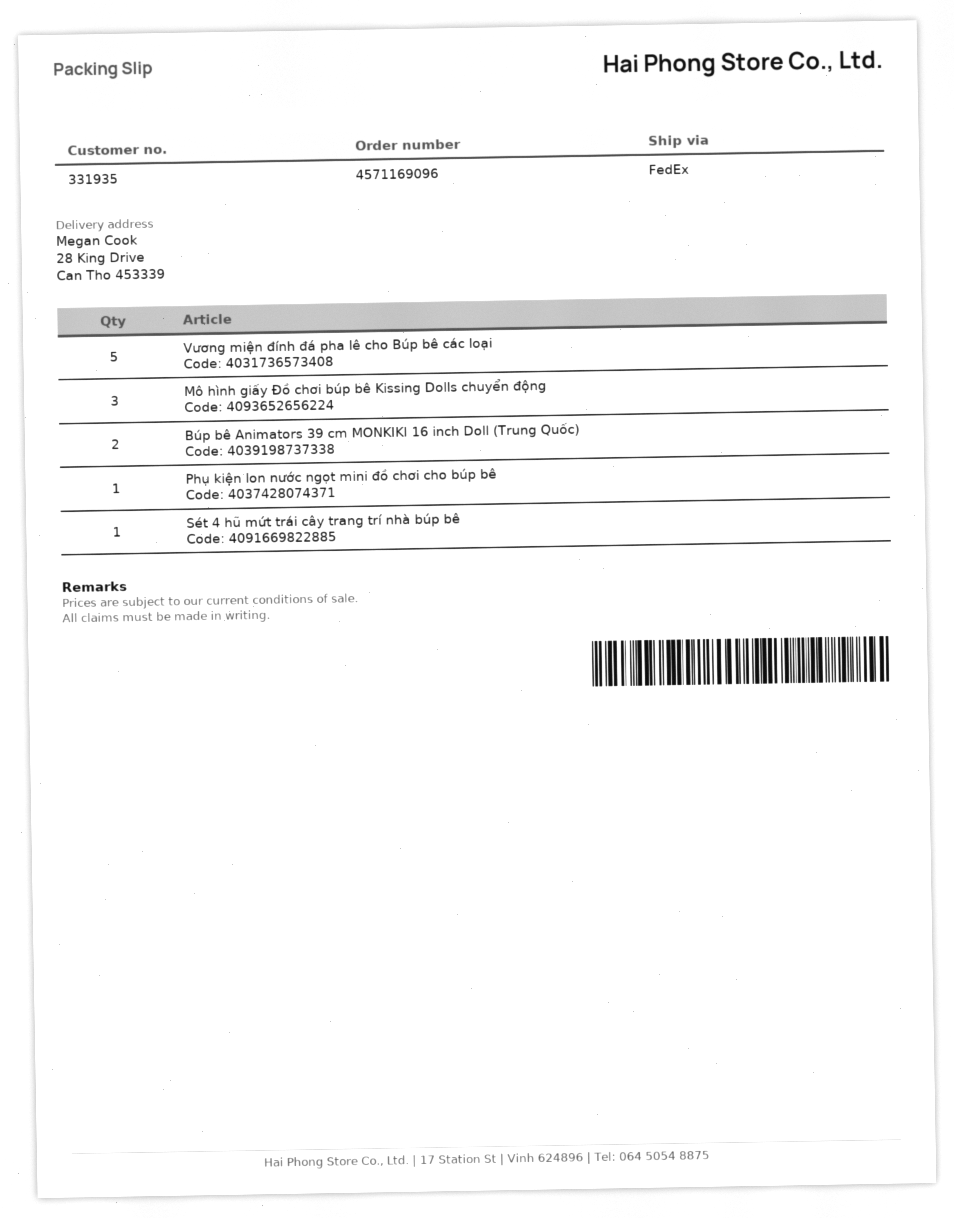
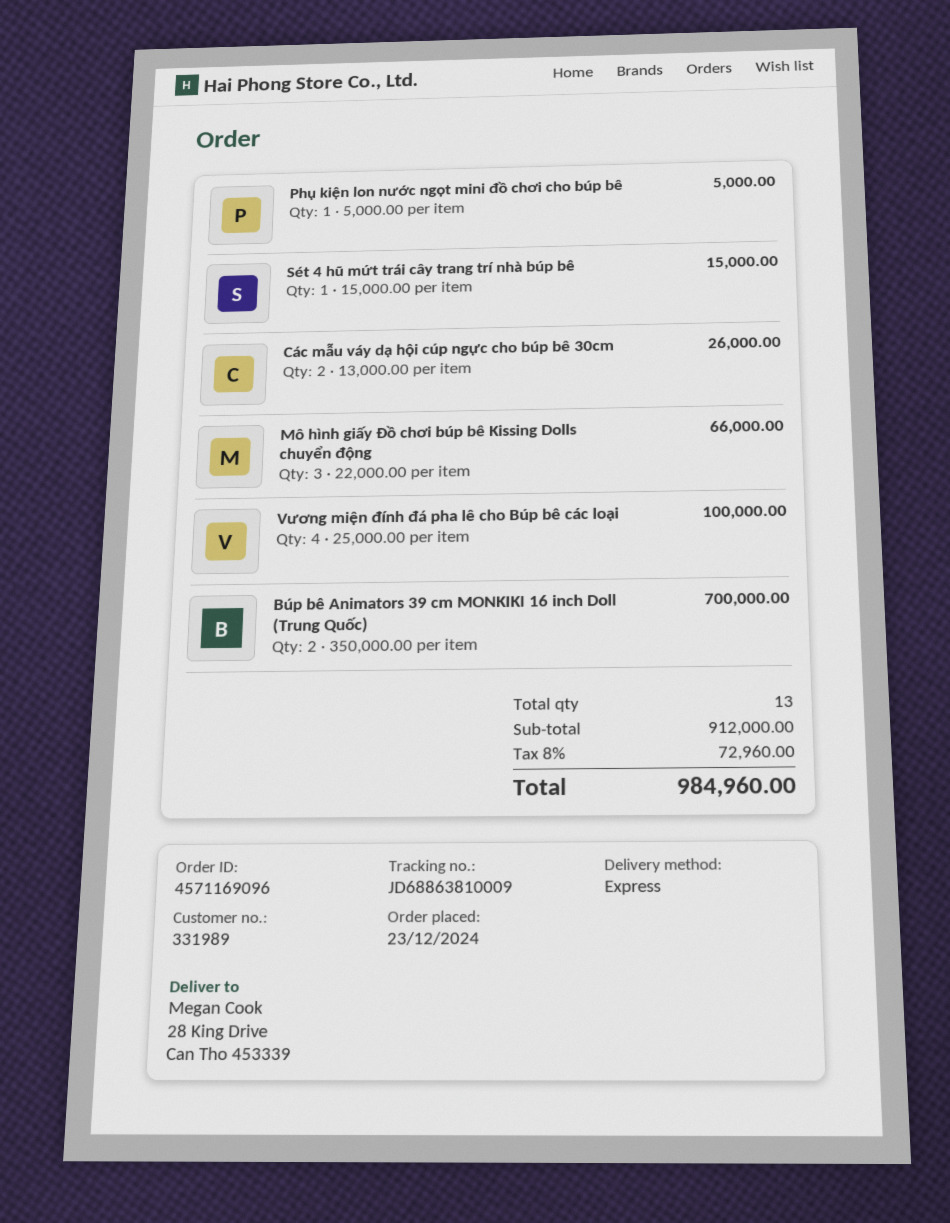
customer number: 331935 -> 331989
shipping method: FedEx -> express
Vương miện đính đá pha lê cho Búp bê các loại: 5 -> 4
Các mẫu váy dạ hội cúp ngực cho búp bê 30cm: none -> 2

